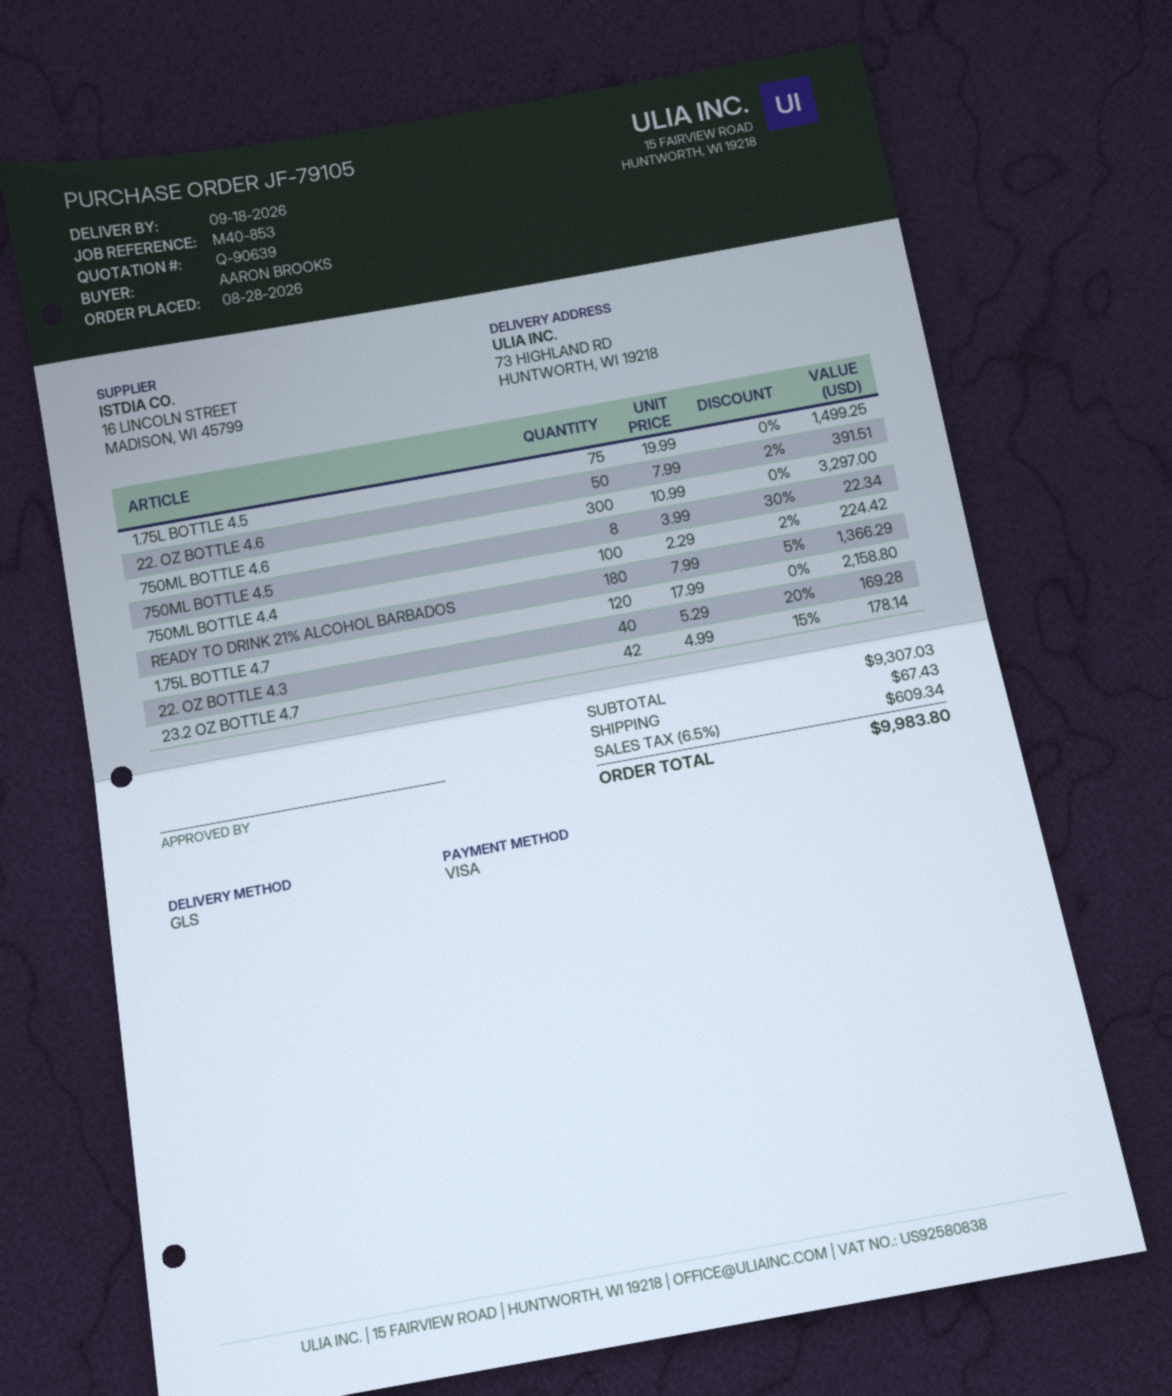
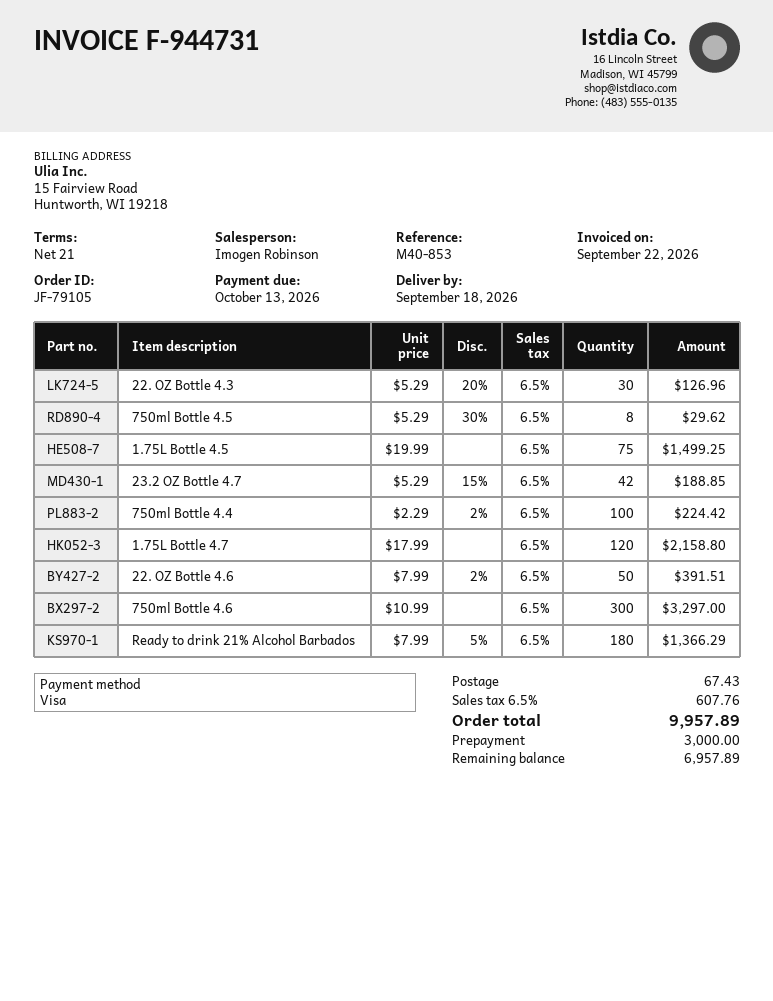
750ML BOTTLE 4.5: 8 x 3.99 - 30% = 22.34 -> 8 x 5.29 - 30% = 29.62
22. OZ BOTTLE 4.3: 40 x 5.29 - 20% = 169.28 -> 30 x 5.29 - 20% = 126.96
23.2 OZ BOTTLE 4.7: 42 x 4.99 - 15% = 178.14 -> 42 x 5.29 - 15% = 188.85
tax: 6.5% = 609.34 -> 6.5% = 607.76
total: 9983.80 -> 9957.89

